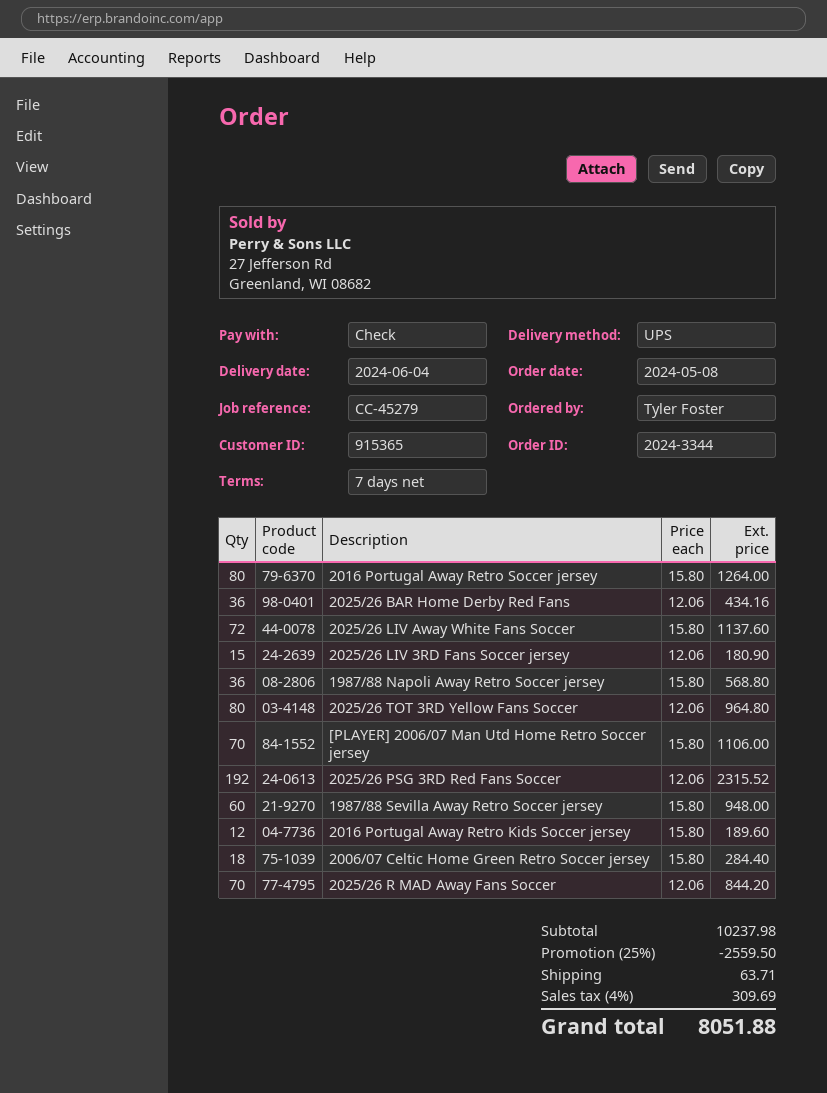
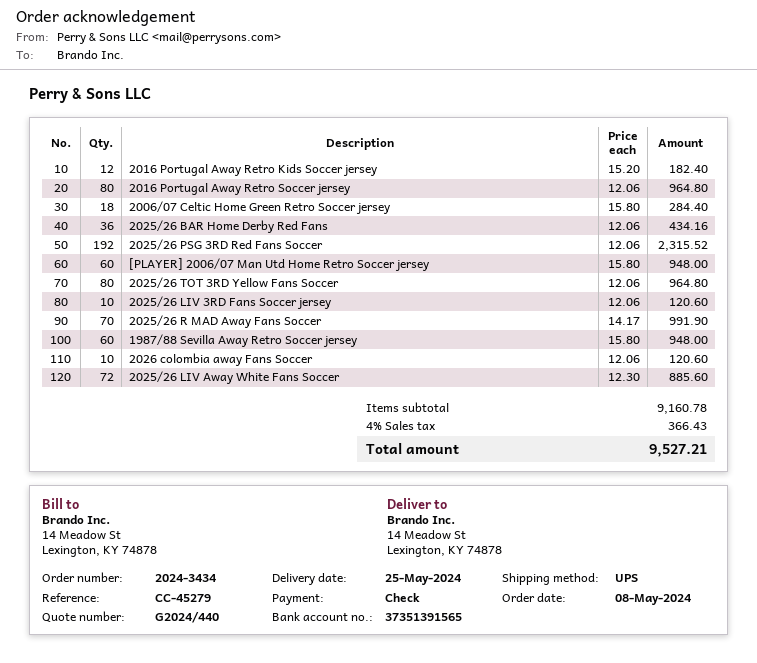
order number: 2024-3344 -> 2024-3434
delivery date: 2024-06-04 -> 2024-05-25
2016 Portugal Away Retro Soccer jersey: 80 x 15.80 = 1264.00 -> 80 x 12.06 = 964.80
2025/26 LIV Away White Fans Soccer: 72 x 15.80 = 1137.60 -> 72 x 12.30 = 885.60
2025/26 LIV 3RD Fans Soccer jersey: 15 x 12.06 = 180.90 -> 10 x 12.06 = 120.60
1987/88 Napoli Away Retro Soccer jersey: 36 x 15.80 = 568.80 -> none
[PLAYER] 2006/07 Man Utd Home Retro Soccer jersey: 70 x 15.80 = 1106.00 -> 60 x 15.80 = 948.00
2016 Portugal Away Retro Kids Soccer jersey: 12 x 15.80 = 189.60 -> 12 x 15.20 = 182.40
2025/26 R MAD Away Fans Soccer: 70 x 12.06 = 844.20 -> 70 x 14.17 = 991.90
2026 colombia away Fans Soccer: none -> 10 x 12.06 = 120.60
subtotal: 10237.98 -> 9160.78
discount: 25% = 2559.50 -> none
shipping: 63.71 -> none
tax: 4% = 309.69 -> 4% = 366.43
total: 8051.88 -> 9527.21

